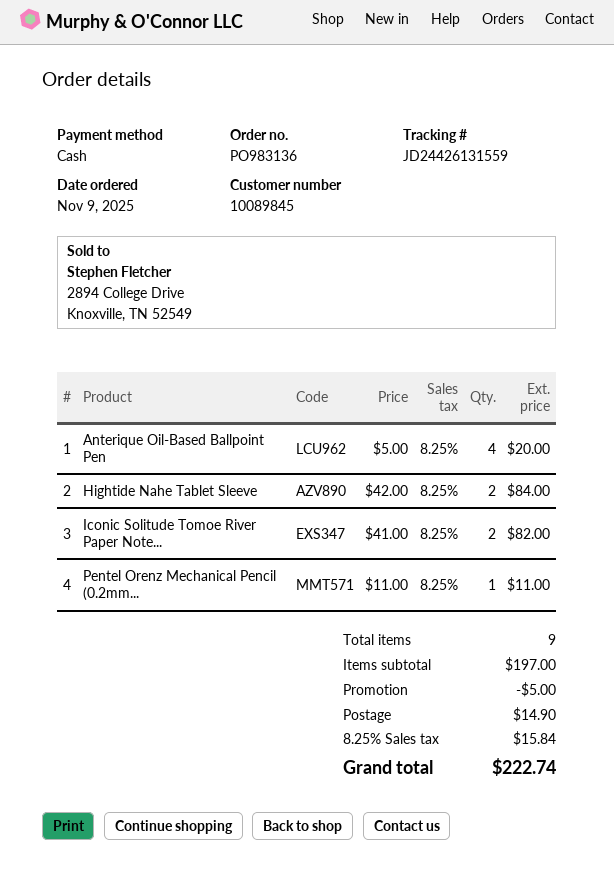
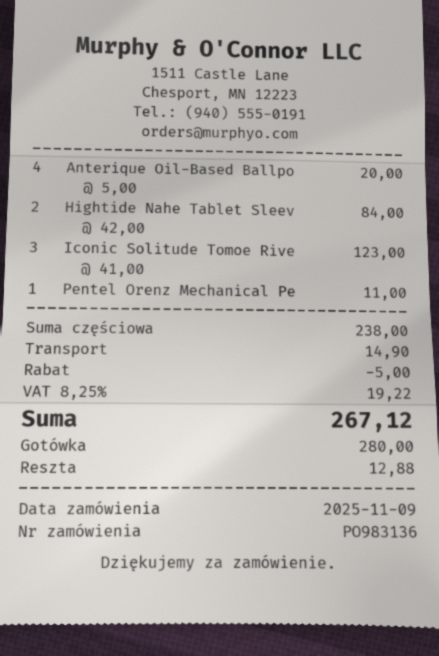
Iconic Solitude Tomoe River Paper Note...: 2 x 41.00 = 82.00 -> 3 x 41.00 = 123.00
subtotal: 197.00 -> 238.00
tax: 8.25% = 15.84 -> 8.25% = 19.22
total: 222.74 -> 267.12

